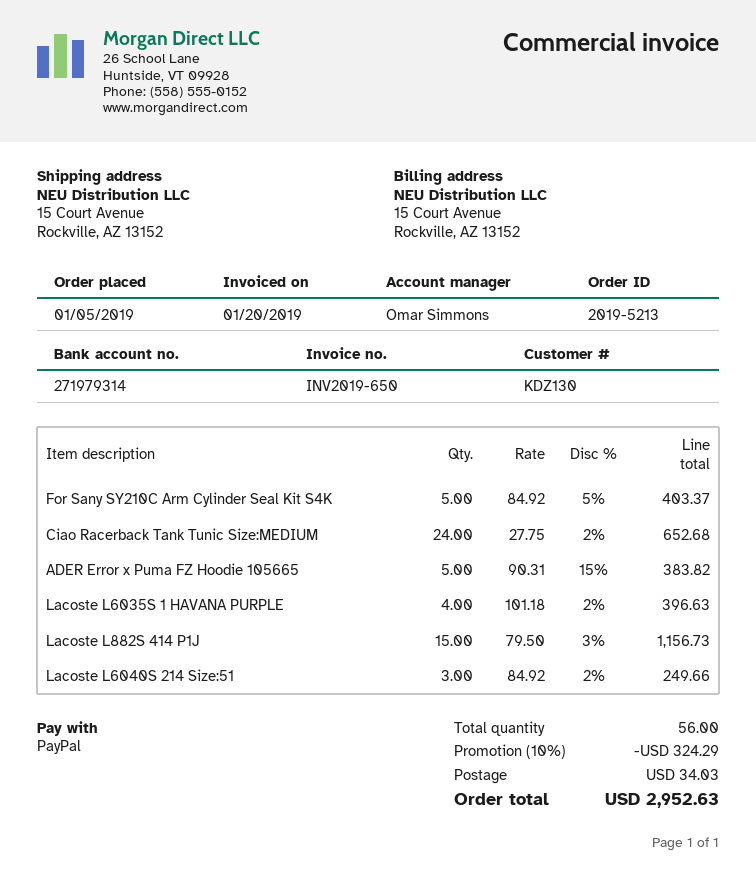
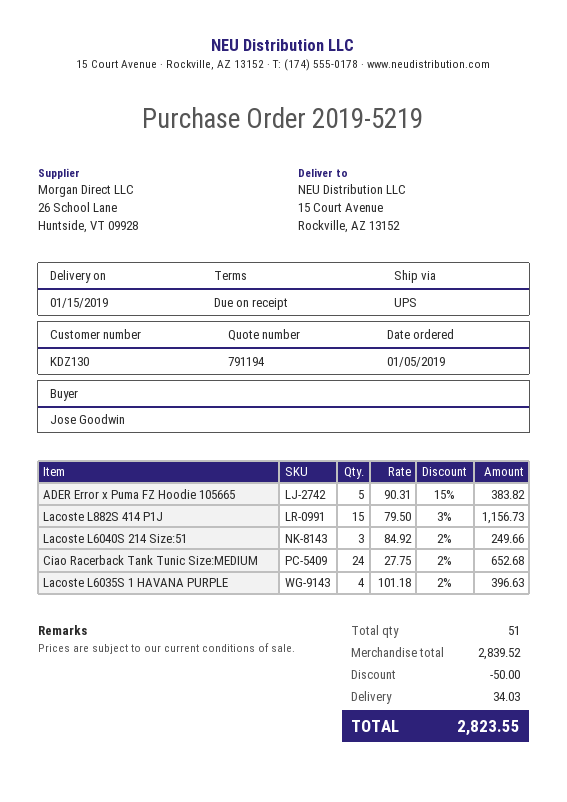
order number: 2019-5213 -> 2019-5219
For Sany SY210C Arm Cylinder Seal Kit S4K: 5 x 84.92 - 5% = 403.37 -> none
total quantity: 56 -> 51
discount: 324.29 -> 50.00
total: 2952.63 -> 2823.55

